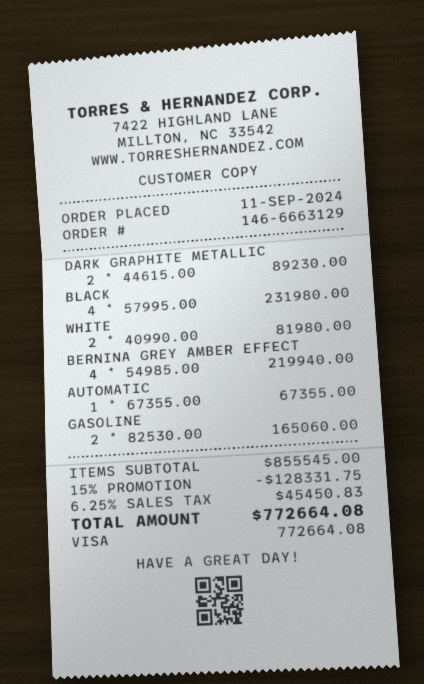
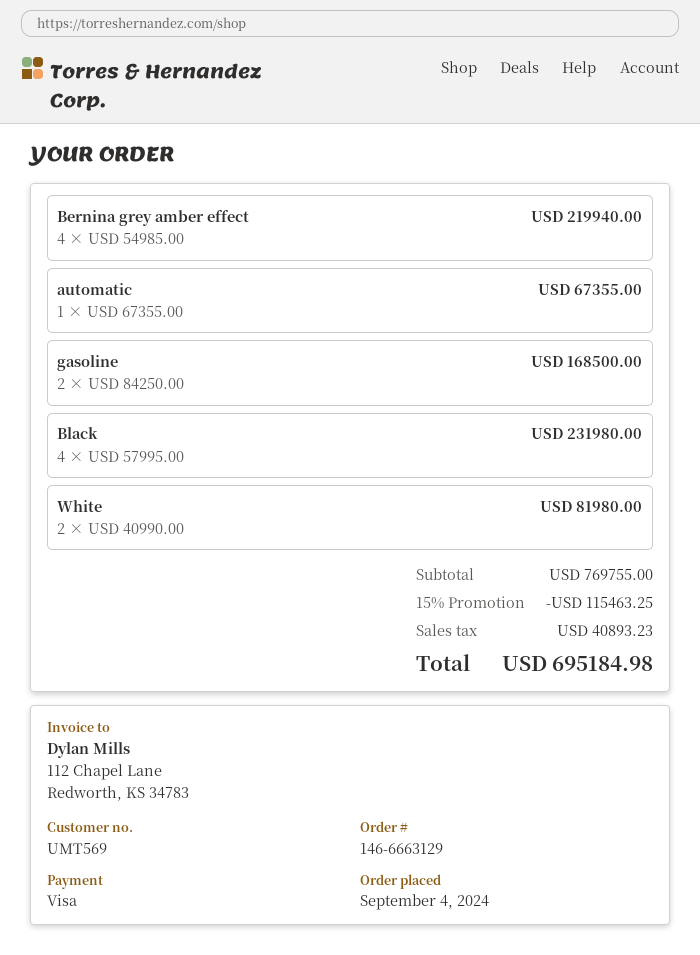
order date: 2024-09-11 -> 2024-09-04
DARK GRAPHITE METALLIC: 2 x 44615.00 = 89230.00 -> none
GASOLINE: 2 x 82530.00 = 165060.00 -> 2 x 84250.00 = 168500.00
subtotal: 855545.00 -> 769755.00
discount: 15% = 128331.75 -> 15% = 115463.25
tax: 45450.83 -> 40893.23
total: 772664.08 -> 695184.98

